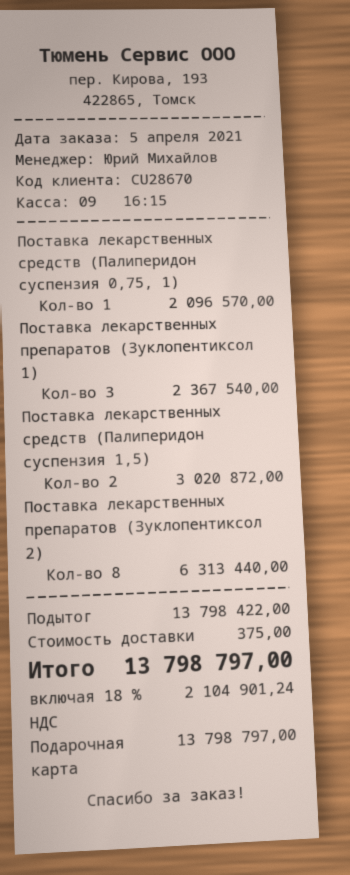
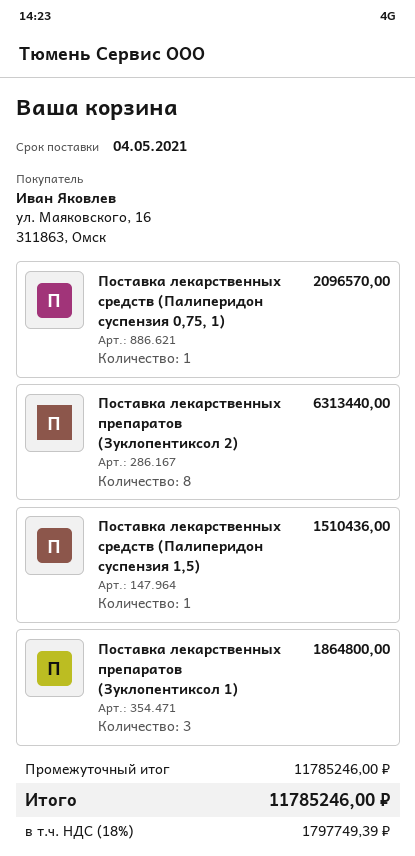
Поставка лекарственных препаратов (Зуклопентиксол 1): 3 for 2367540.00 -> 3 for 1864800.00
Поставка лекарственных средств (Палиперидон суспензия 1,5): 2 for 3020872.00 -> 1 for 1510436.00
subtotal: 13798422.00 -> 11785246.00
shipping: 375.00 -> none
tax: 18% = 2104901.24 -> 18% = 1797749.39
total: 13798797.00 -> 11785246.00

